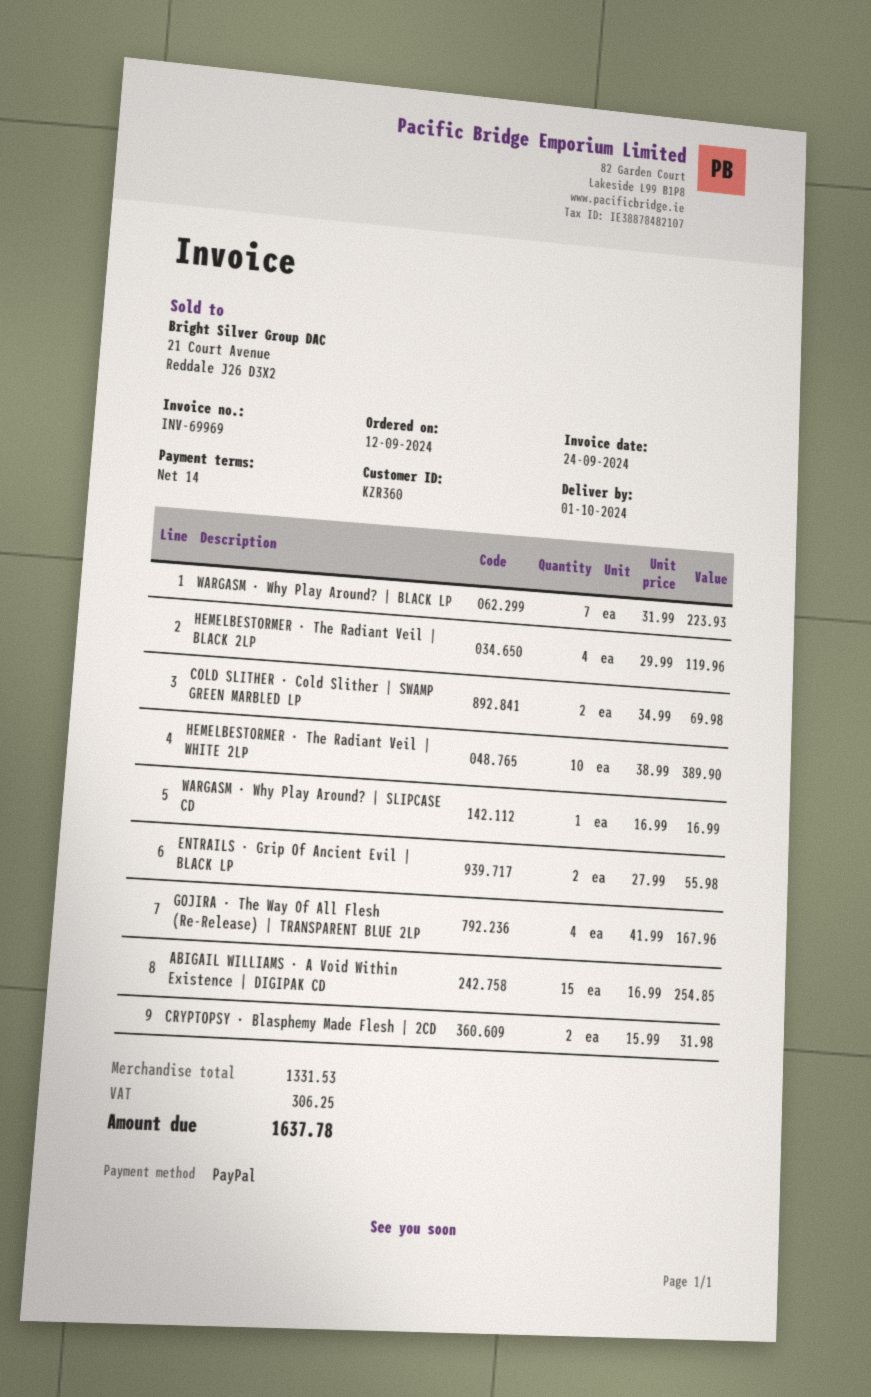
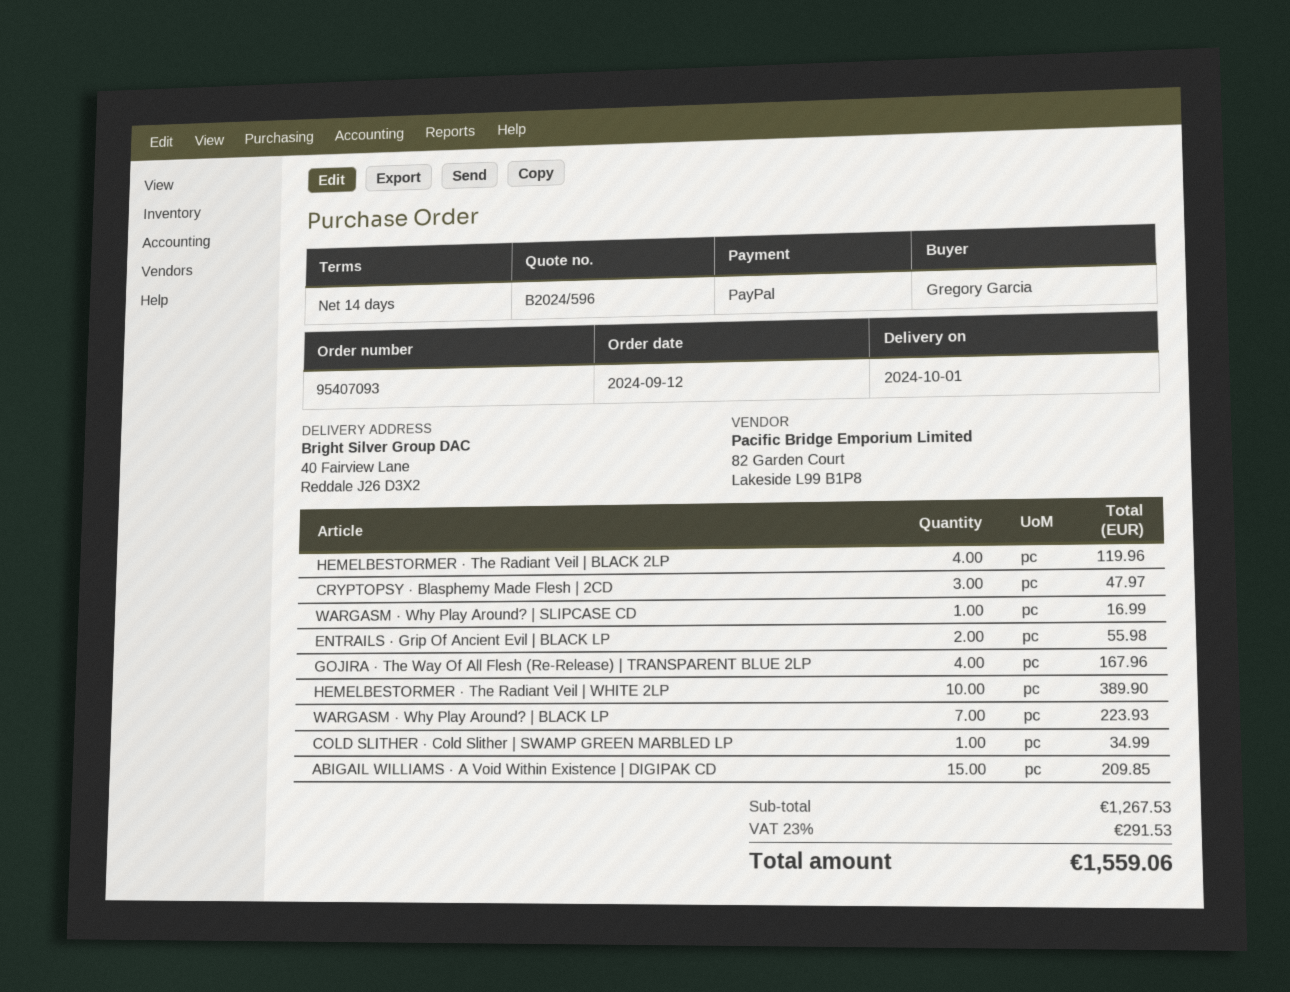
COLD SLITHER · Cold Slither | SWAMP GREEN MARBLED LP: 2 for 69.98 -> 1 for 34.99
ABIGAIL WILLIAMS · A Void Within Existence | DIGIPAK CD: 15 for 254.85 -> 15 for 209.85
CRYPTOPSY · Blasphemy Made Flesh | 2CD: 2 for 31.98 -> 3 for 47.97
subtotal: 1331.53 -> 1267.53
tax: 306.25 -> 291.53
total: 1637.78 -> 1559.06

